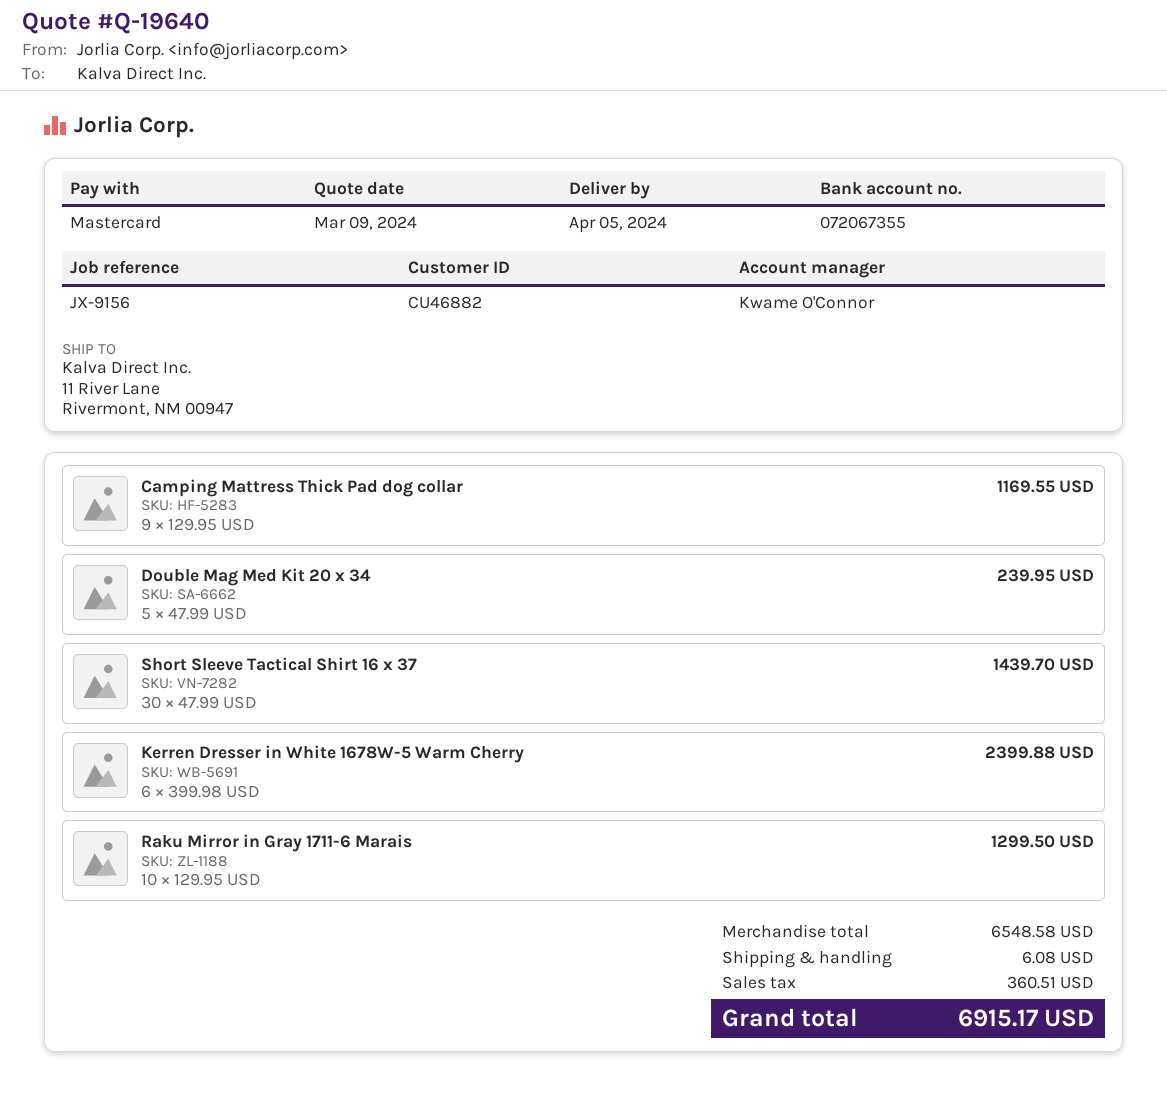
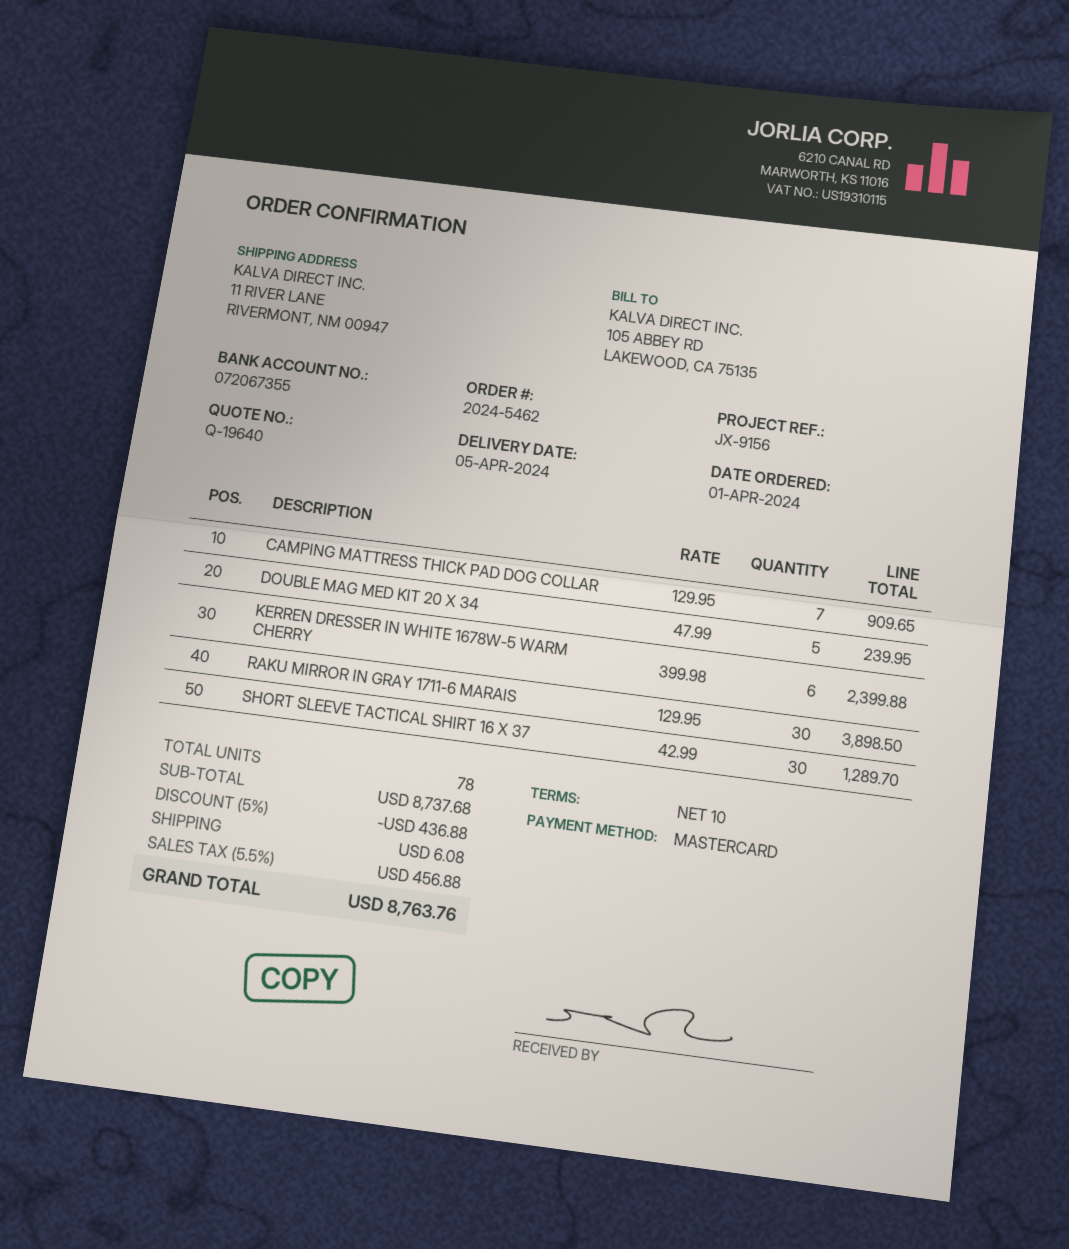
Camping Mattress Thick Pad dog collar: 9 x 129.95 = 1169.55 -> 7 x 129.95 = 909.65
Short Sleeve Tactical Shirt 16 x 37: 30 x 47.99 = 1439.70 -> 30 x 42.99 = 1289.70
Raku Mirror in Gray 1711-6 Marais: 10 x 129.95 = 1299.50 -> 30 x 129.95 = 3898.50
subtotal: 6548.58 -> 8737.68
discount: none -> 5% = 436.88
tax: 360.51 -> 456.88
total: 6915.17 -> 8763.76

